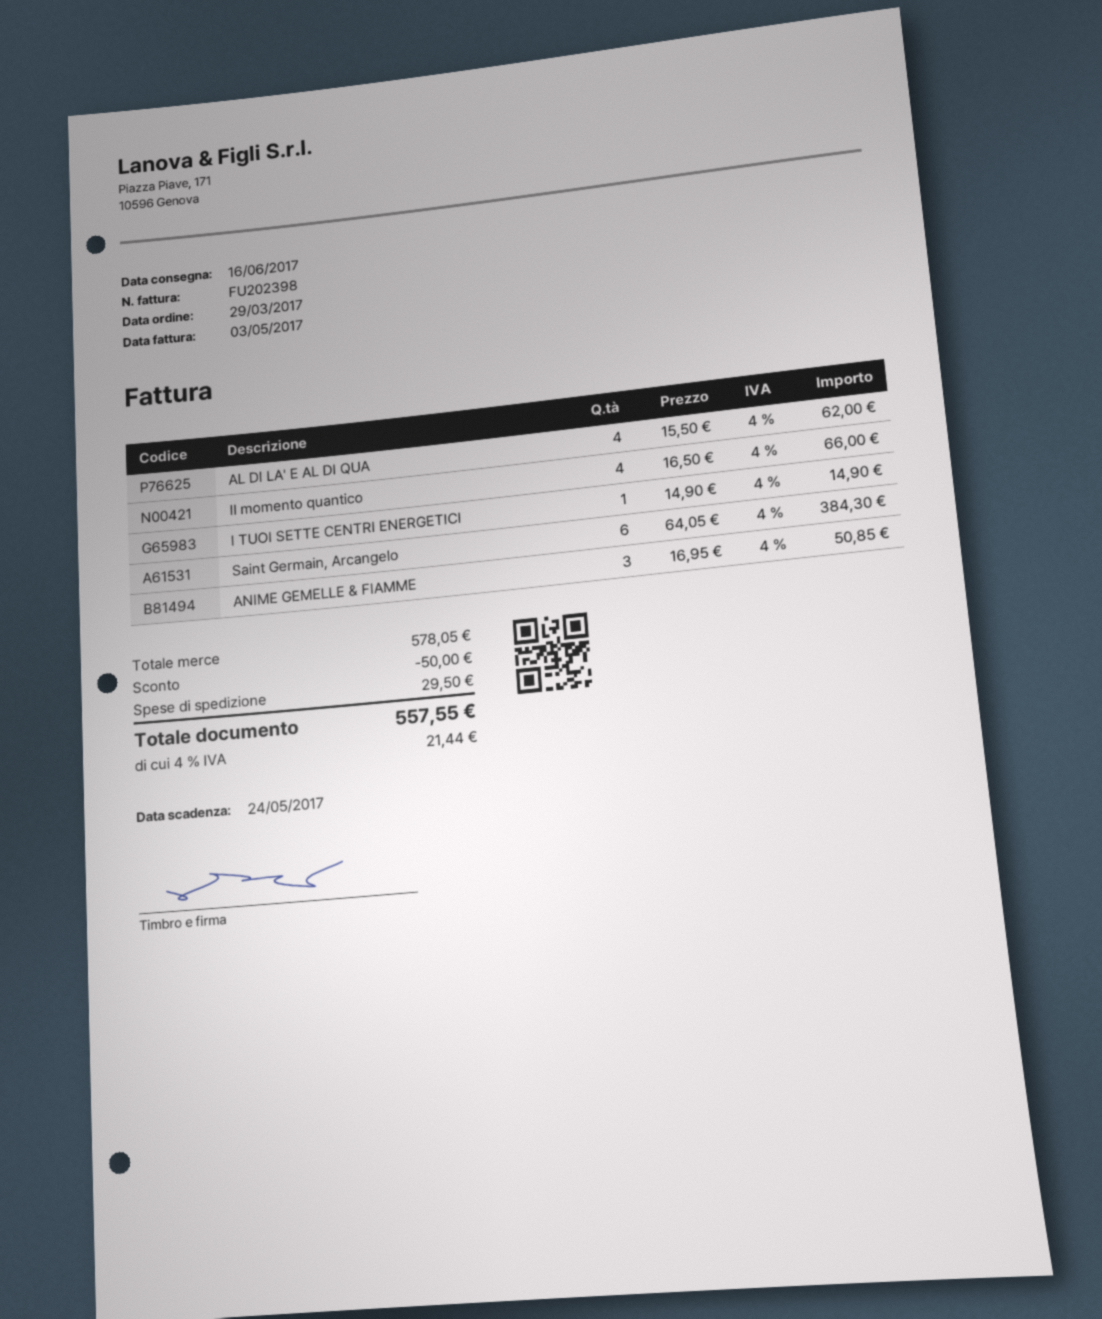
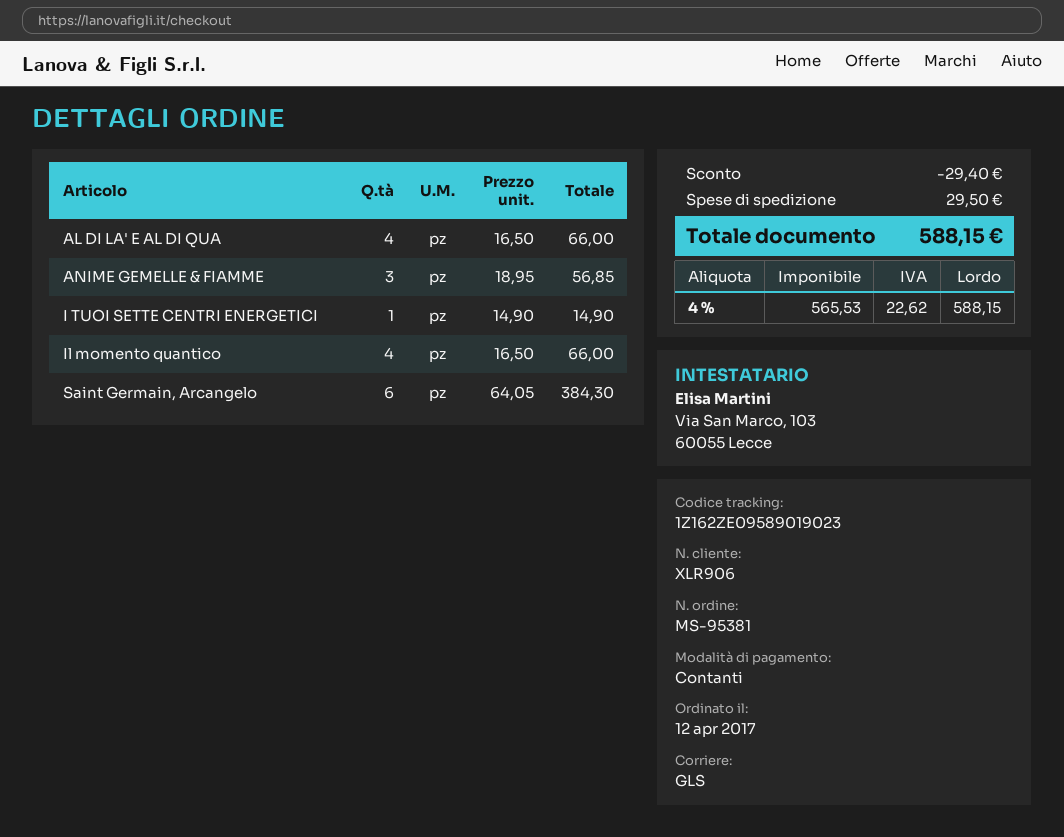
order date: 2017-03-29 -> 2017-04-12
AL DI LA' E AL DI QUA: 4 x 15.50 = 62.00 -> 4 x 16.50 = 66.00
ANIME GEMELLE & FIAMME: 3 x 16.95 = 50.85 -> 3 x 18.95 = 56.85
discount: 50.00 -> 29.40
tax: 4% = 21.44 -> 4% = 22.62
total: 557.55 -> 588.15

